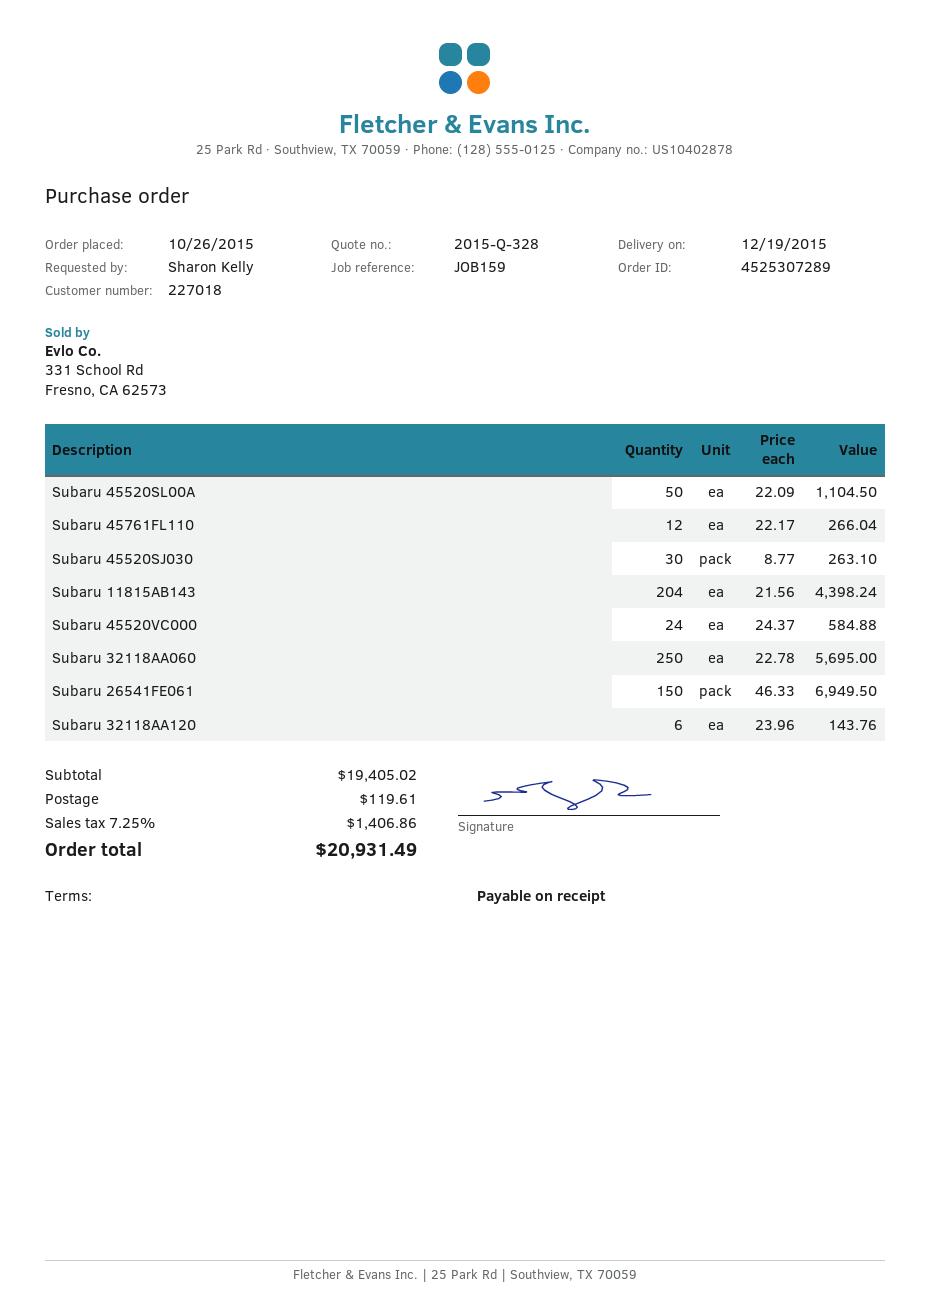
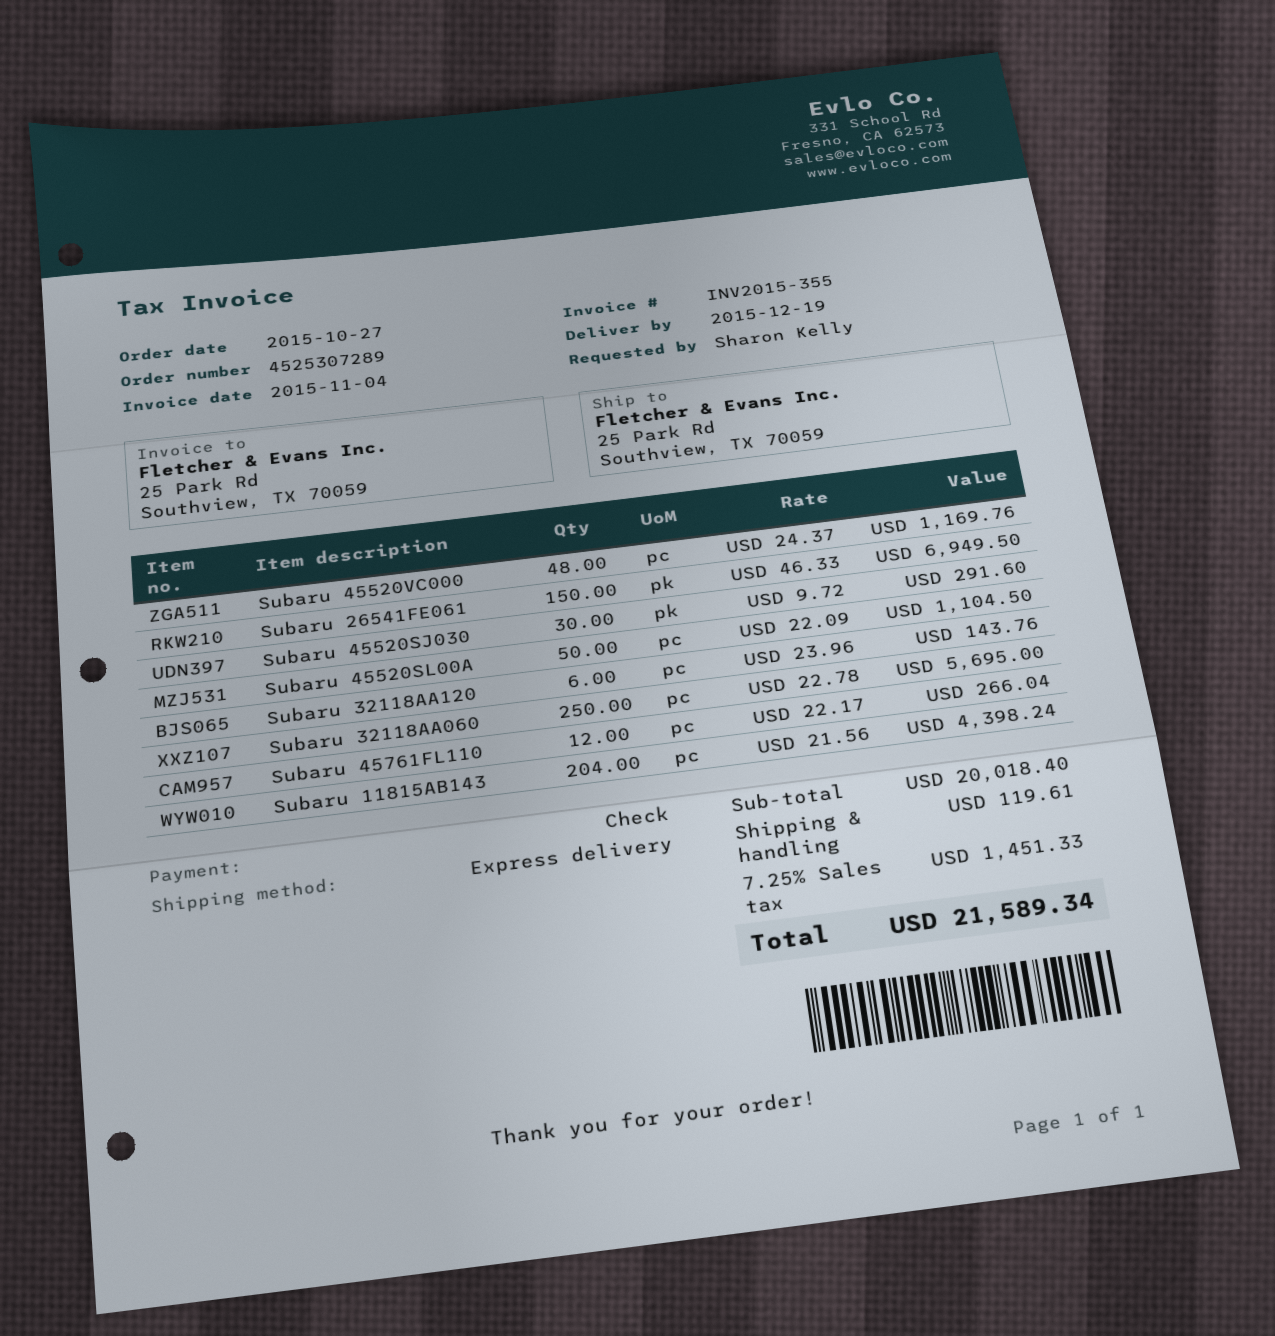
order date: 2015-10-26 -> 2015-10-27
Subaru 45520SJ030: 30 x 8.77 = 263.10 -> 30 x 9.72 = 291.60
Subaru 45520VC000: 24 x 24.37 = 584.88 -> 48 x 24.37 = 1169.76
subtotal: 19405.02 -> 20018.40
tax: 7.25% = 1406.86 -> 7.25% = 1451.33
total: 20931.49 -> 21589.34

